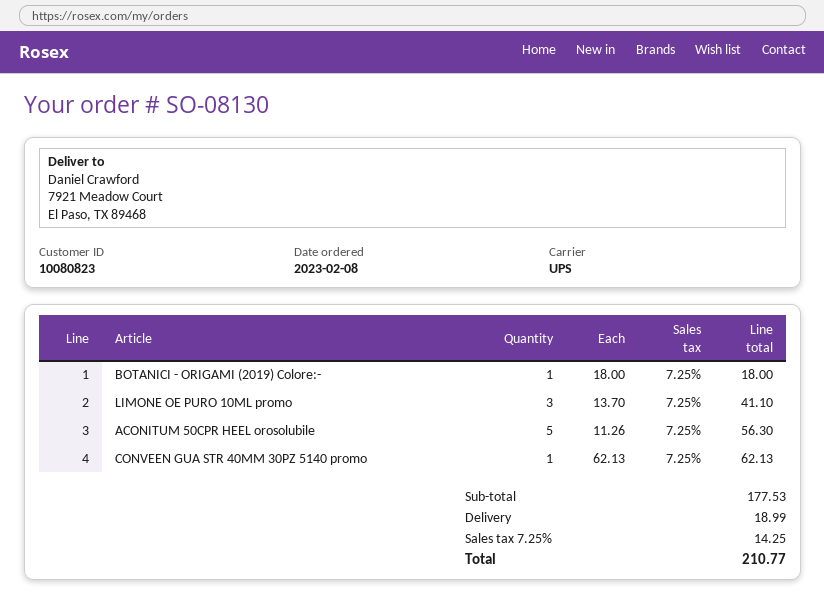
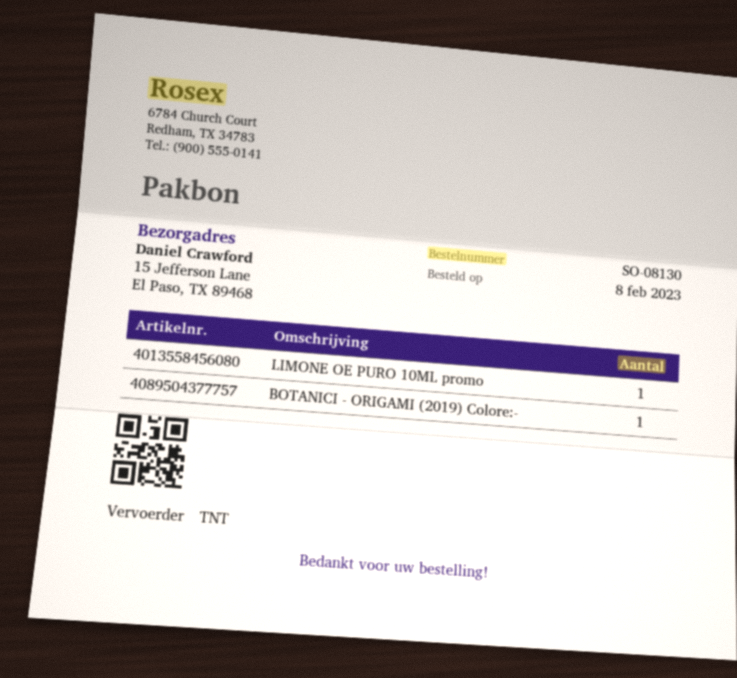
shipping method: UPS -> TNT
ship to: 7921 Meadow Court, El Paso, TX 89468 -> 15 Jefferson Lane, El Paso, TX 89468
LIMONE OE PURO 10ML promo: 3 -> 1
ACONITUM 50CPR HEEL orosolubile: 5 -> none
CONVEEN GUA STR 40MM 30PZ 5140 promo: 1 -> none

